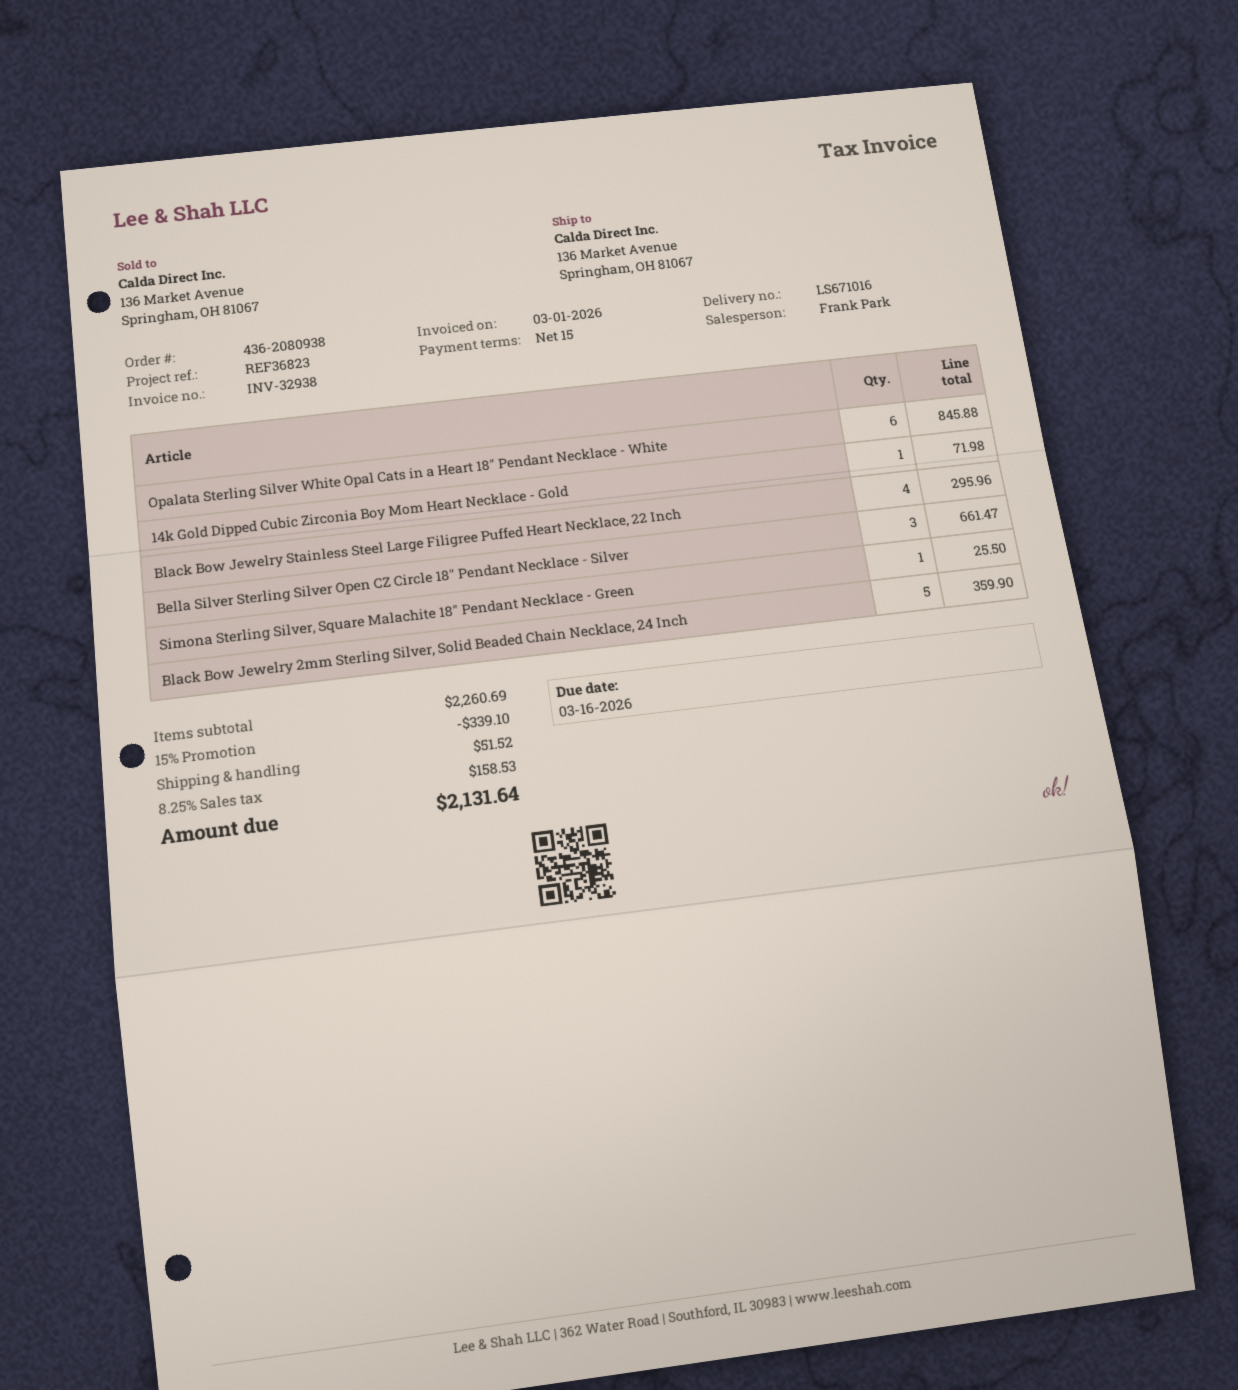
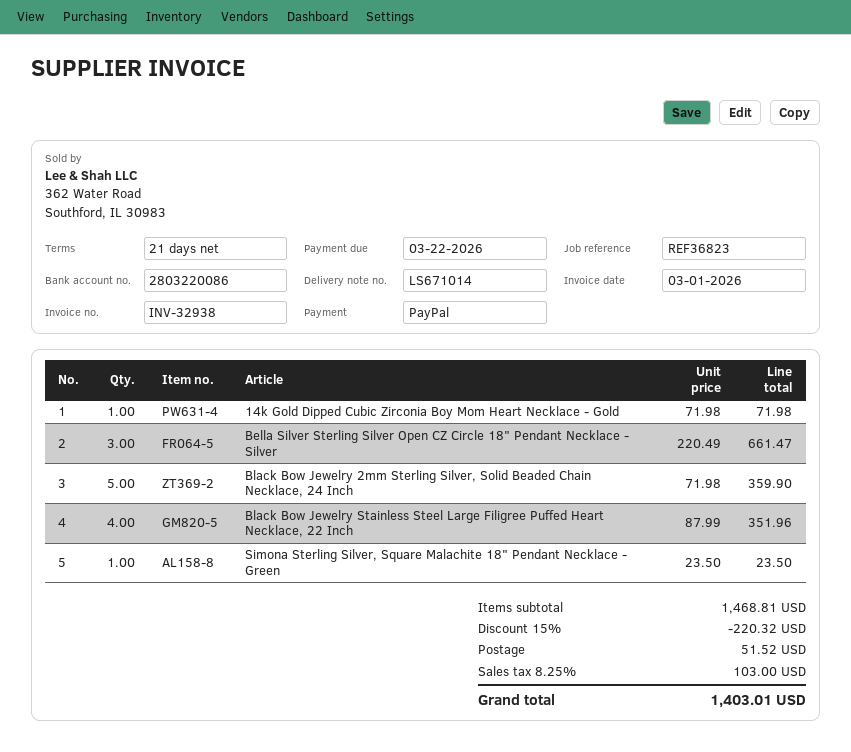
delivery note number: LS671016 -> LS671014
payment terms: 15 days -> 21 days
due date: 2026-03-16 -> 2026-03-22
Opalata Sterling Silver White Opal Cats in a Heart 18" Pendant Necklace - White: 6 for 845.88 -> none
Black Bow Jewelry Stainless Steel Large Filigree Puffed Heart Necklace, 22 Inch: 4 for 295.96 -> 4 for 351.96
Simona Sterling Silver, Square Malachite 18" Pendant Necklace - Green: 1 for 25.50 -> 1 for 23.50
subtotal: 2260.69 -> 1468.81
discount: 15% = 339.10 -> 15% = 220.32
tax: 8.25% = 158.53 -> 8.25% = 103.00
total: 2131.64 -> 1403.01

